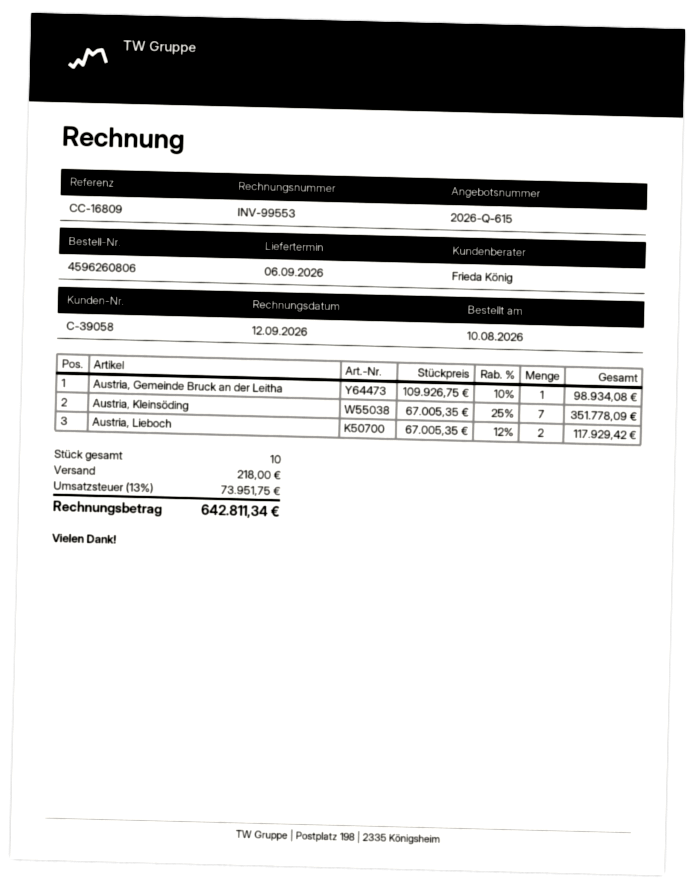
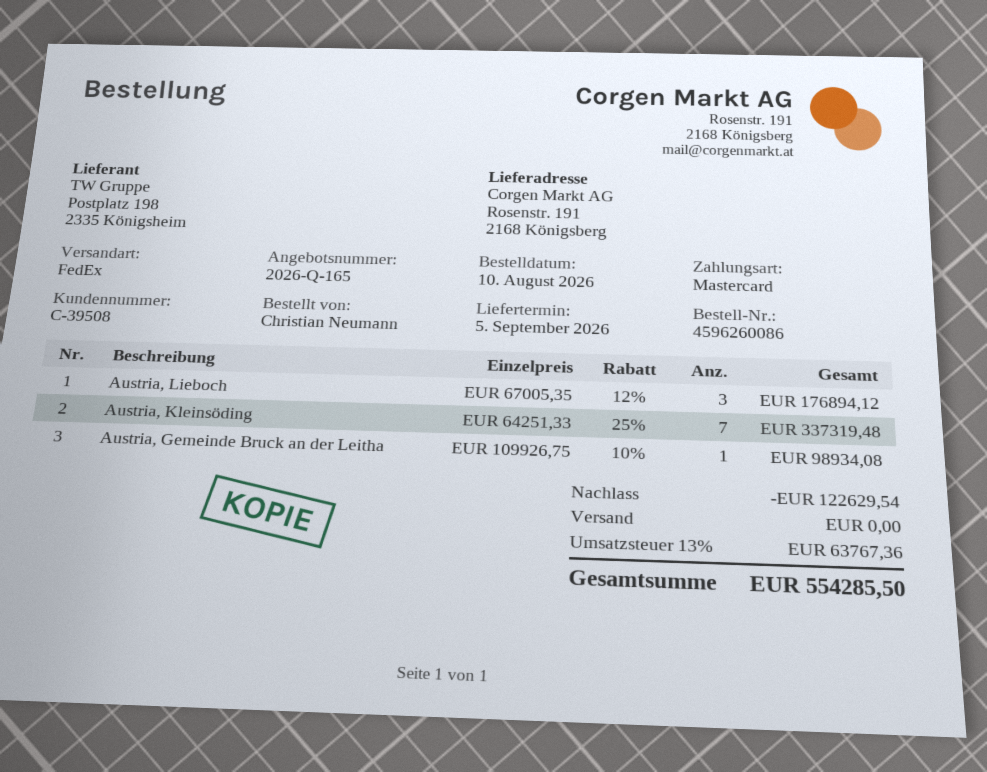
quote number: 2026-Q-615 -> 2026-Q-165
order number: 4596260806 -> 4596260086
delivery date: 2026-09-06 -> 2026-09-05
customer number: C-39058 -> C-39508
Austria, Kleinsöding: 7 x 67005.35 - 25% = 351778.09 -> 7 x 64251.33 - 25% = 337319.48
Austria, Lieboch: 2 x 67005.35 - 12% = 117929.42 -> 3 x 67005.35 - 12% = 176894.12
discount: none -> 122629.54
shipping: 218.00 -> 0.00
tax: 13% = 73951.75 -> 13% = 63767.36
total: 642811.34 -> 554285.50

